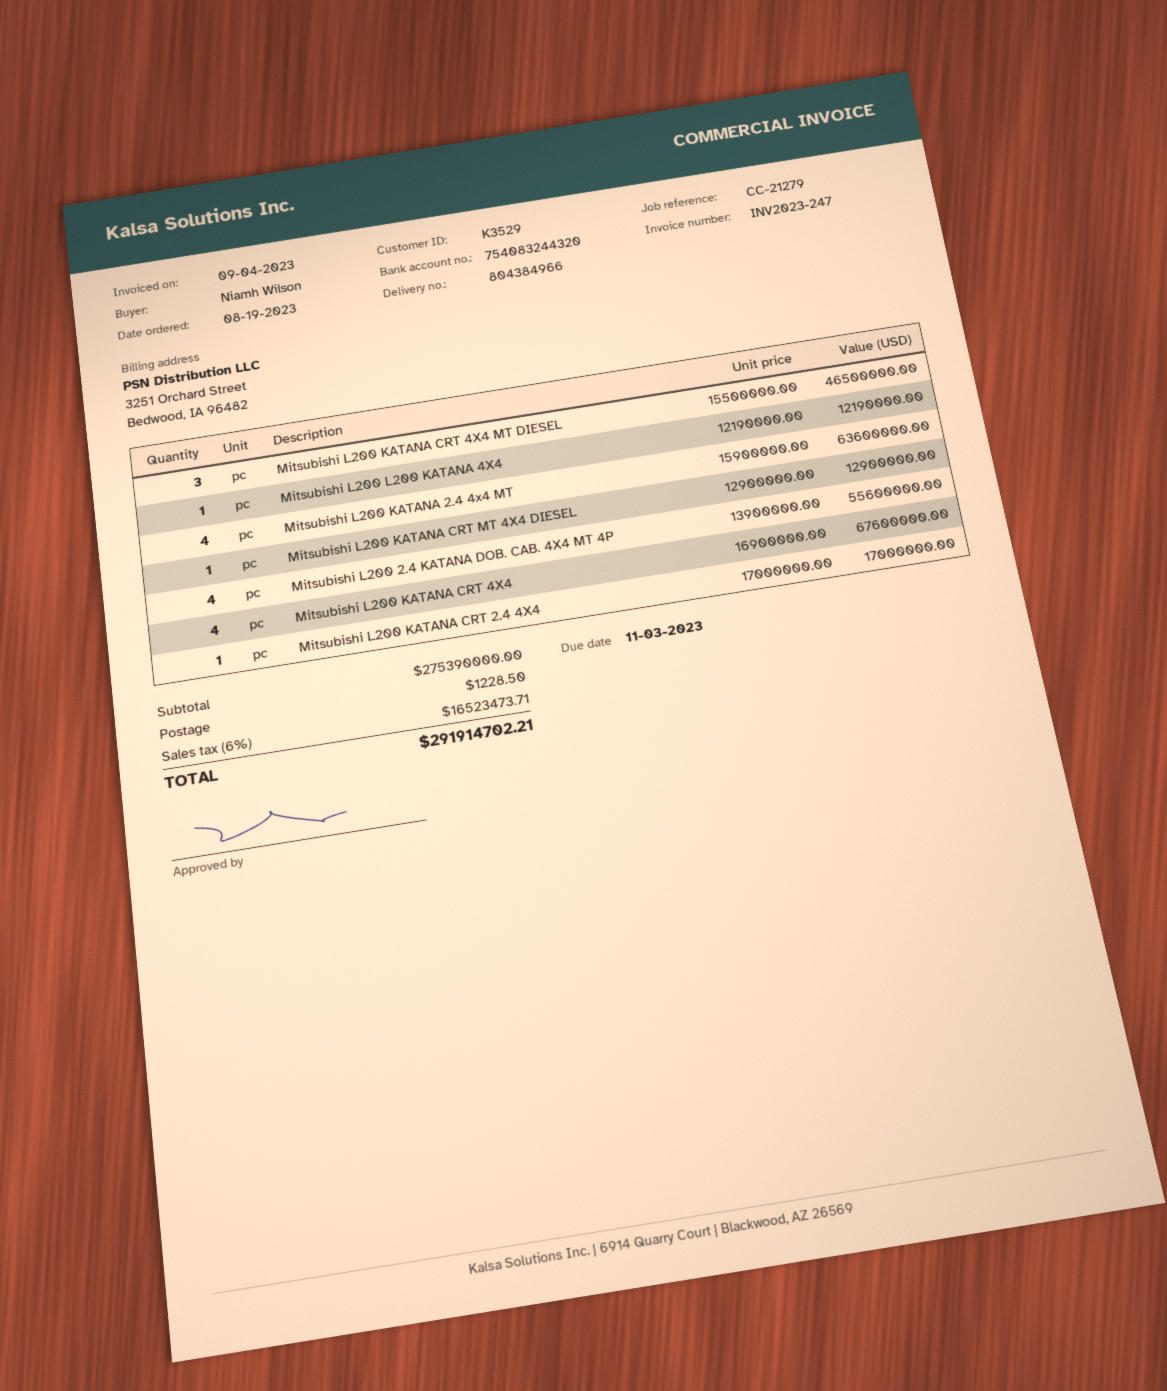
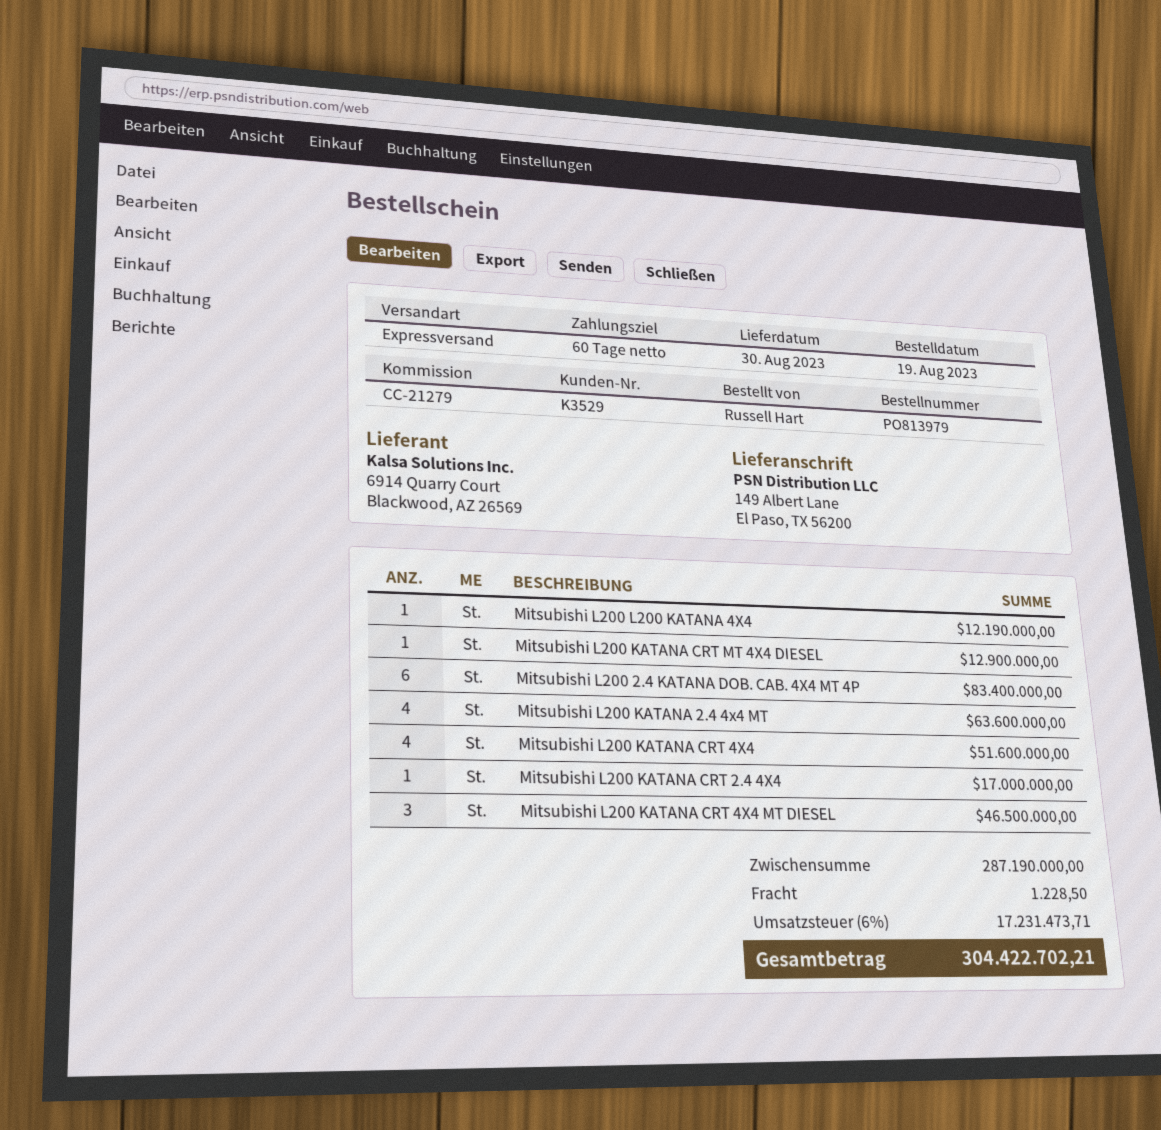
ordered by: Niamh Wilson -> Russell Hart
Mitsubishi L200 2.4 KATANA DOB. CAB. 4X4 MT 4P: 4 for 55600000.00 -> 6 for 83400000.00
Mitsubishi L200 KATANA CRT 4X4: 4 for 67600000.00 -> 4 for 51600000.00
subtotal: 275390000.00 -> 287190000.00
tax: 6% = 16523473.71 -> 6% = 17231473.71
total: 291914702.21 -> 304422702.21

